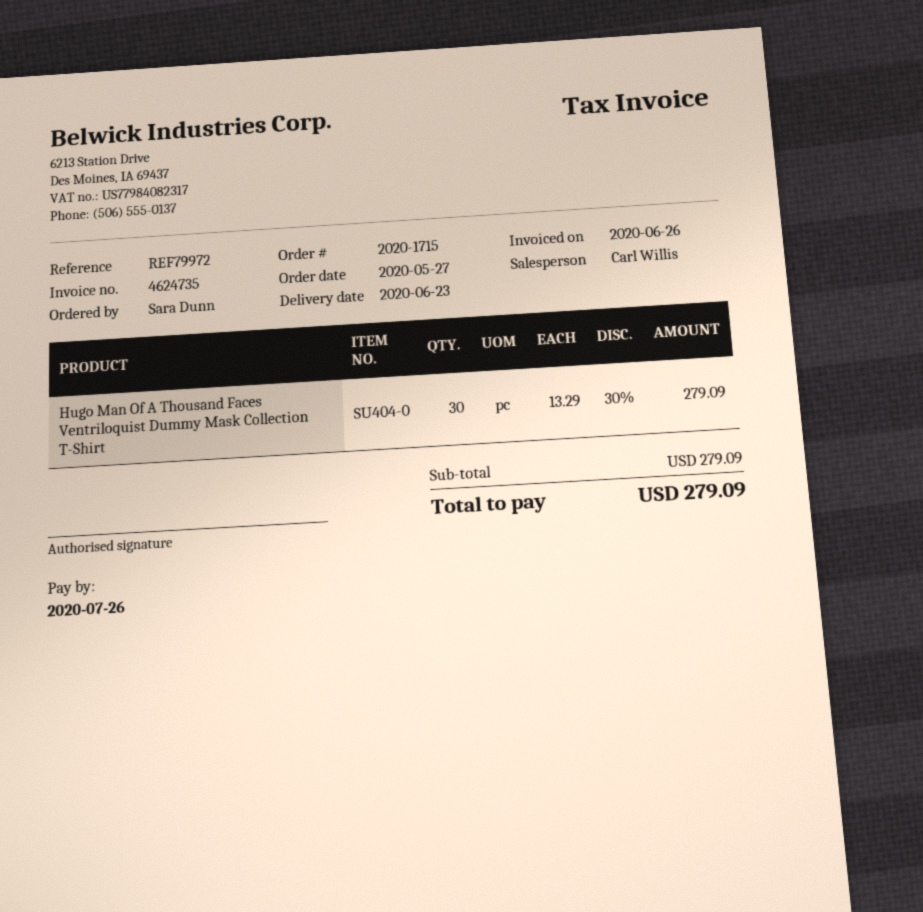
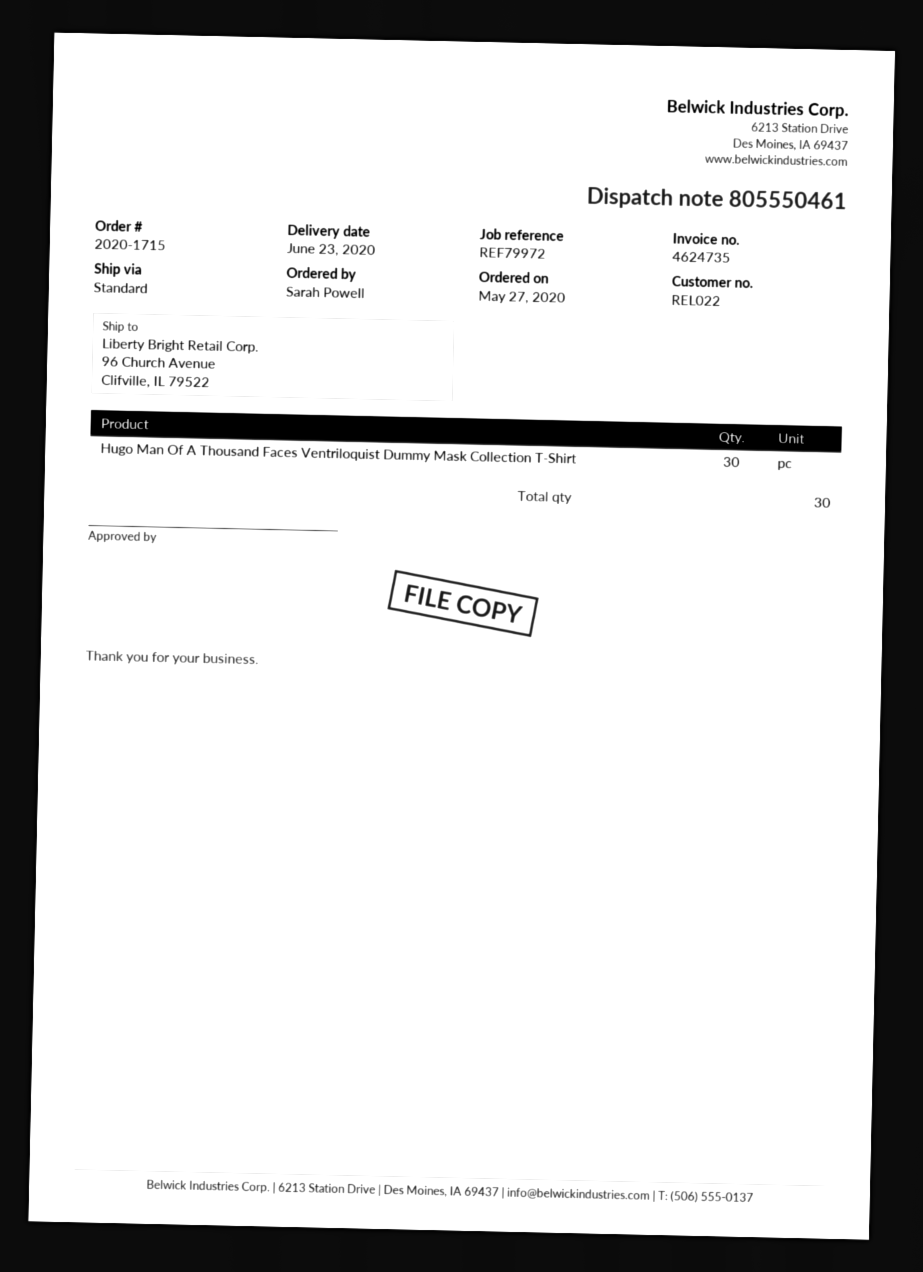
ordered by: Sara Dunn -> Sarah Powell

